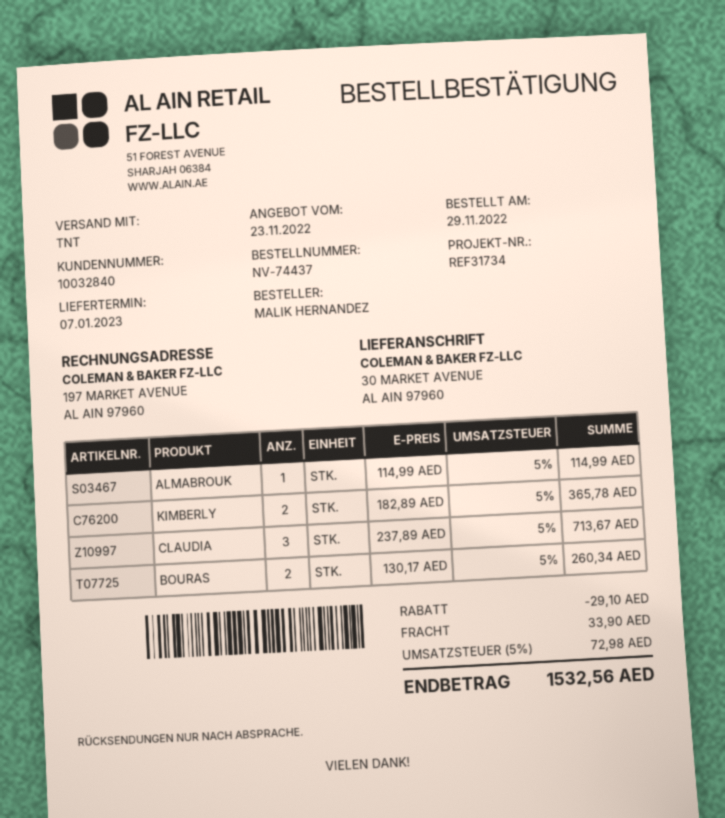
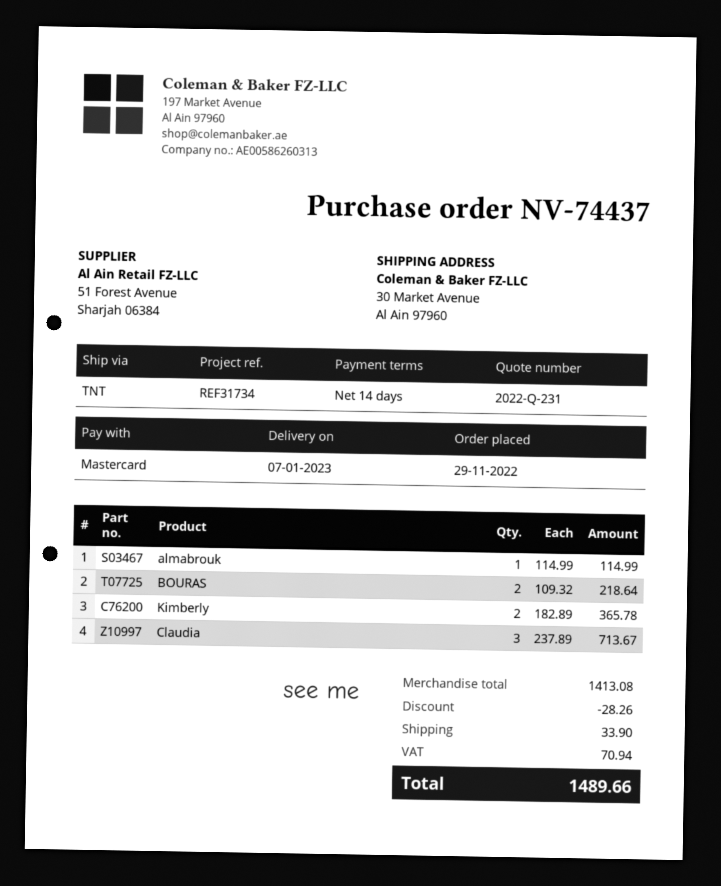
BOURAS: 2 x 130.17 = 260.34 -> 2 x 109.32 = 218.64
discount: 29.10 -> 28.26
tax: 72.98 -> 70.94
total: 1532.56 -> 1489.66

